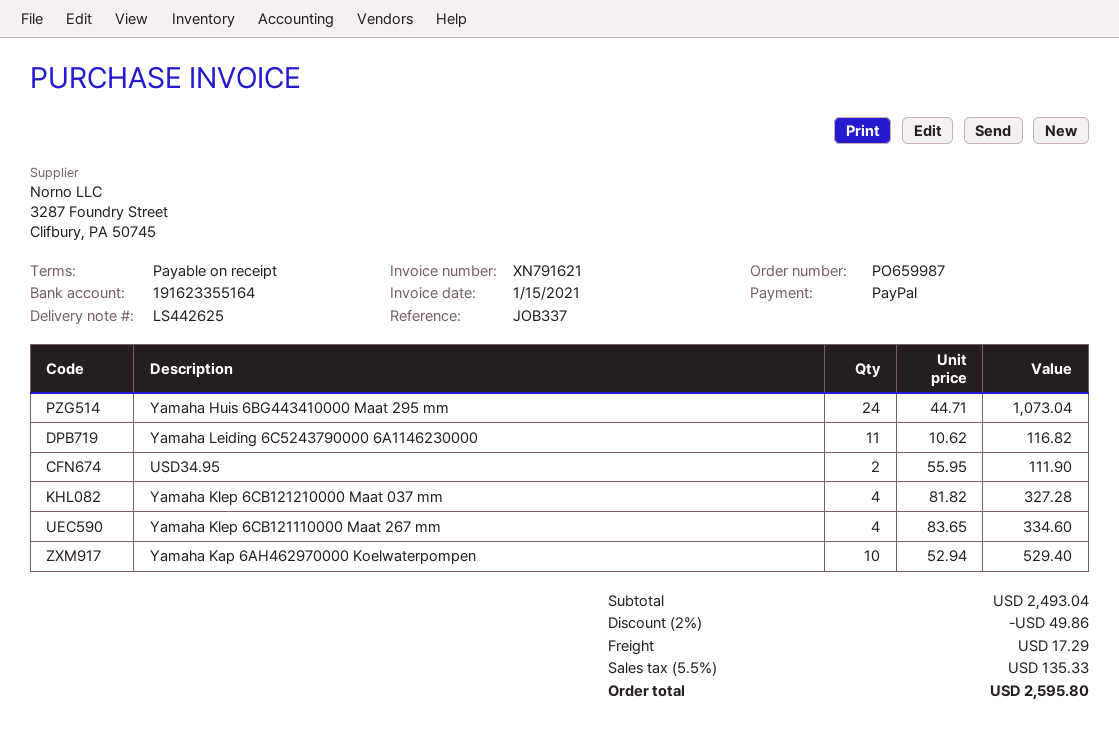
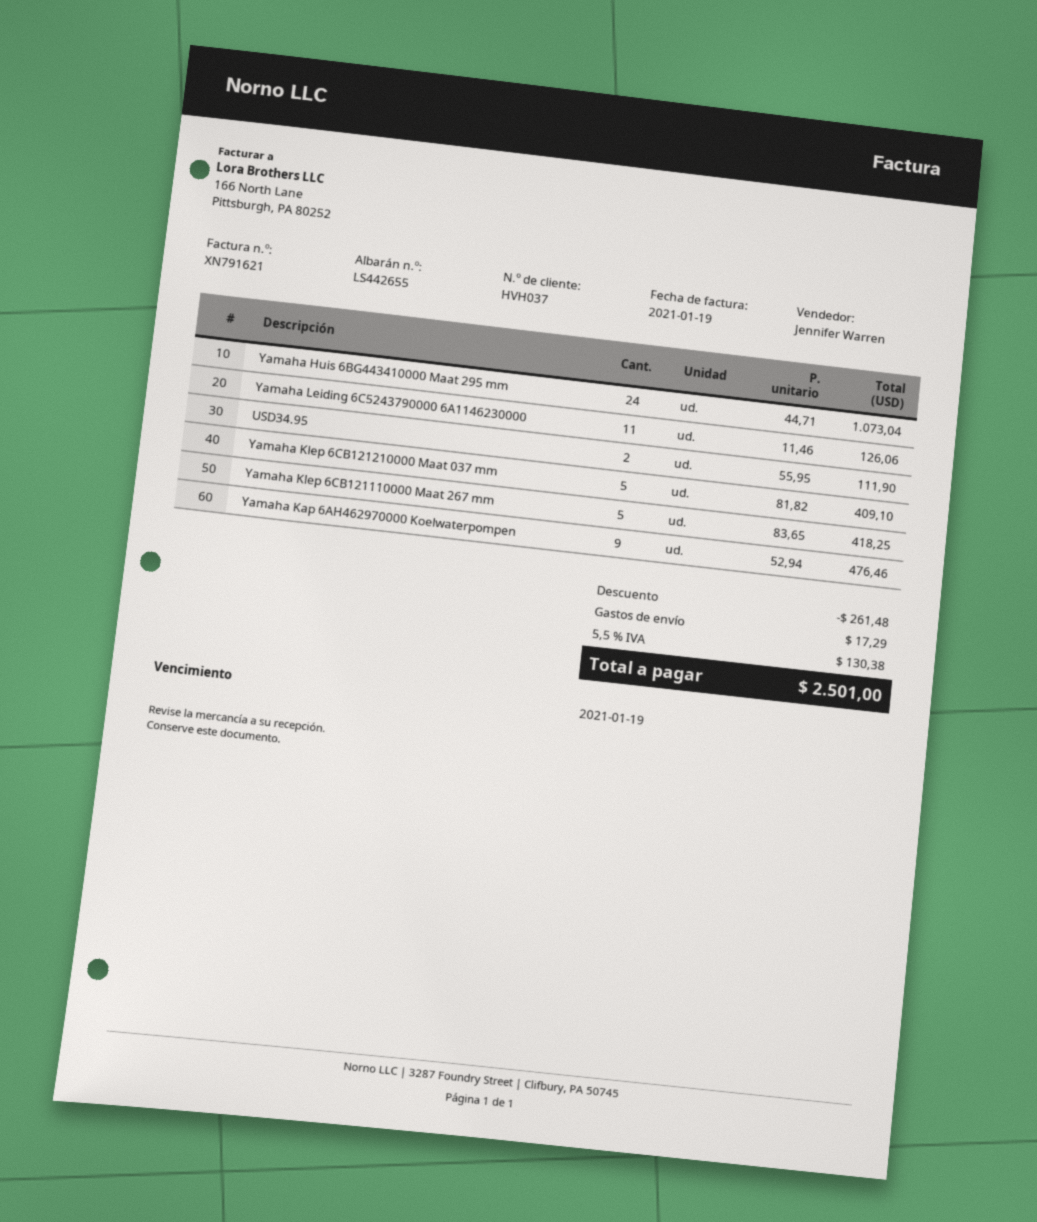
delivery note number: LS442625 -> LS442655
invoice date: 2021-01-15 -> 2021-01-19
Yamaha Leiding 6C5243790000 6A1146230000: 11 x 10.62 = 116.82 -> 11 x 11.46 = 126.06
Yamaha Klep 6CB121210000 Maat 037 mm: 4 x 81.82 = 327.28 -> 5 x 81.82 = 409.10
Yamaha Klep 6CB121110000 Maat 267 mm: 4 x 83.65 = 334.60 -> 5 x 83.65 = 418.25
Yamaha Kap 6AH462970000 Koelwaterpompen: 10 x 52.94 = 529.40 -> 9 x 52.94 = 476.46
discount: 49.86 -> 261.48
tax: 5.5% = 135.33 -> 5.5% = 130.38
total: 2595.80 -> 2501.00

